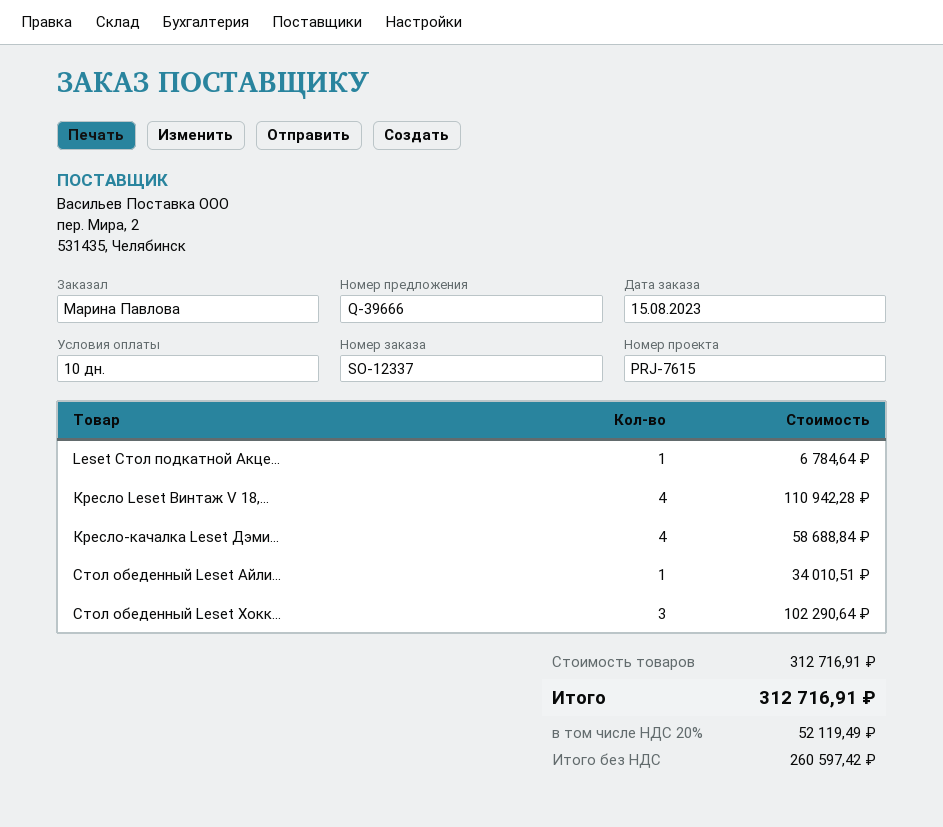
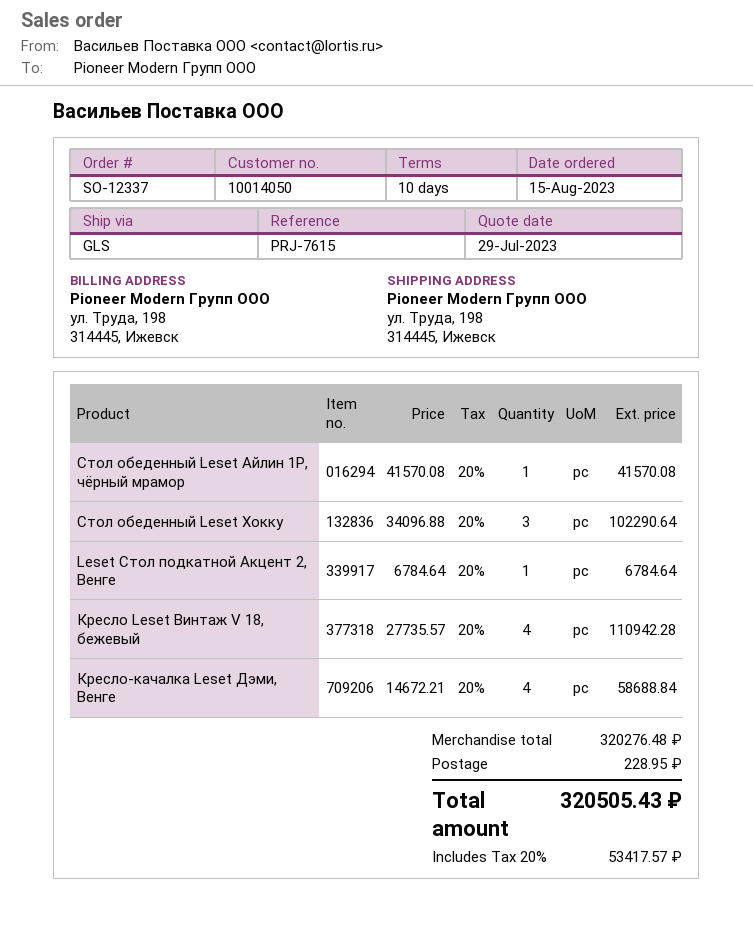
Стол обеденный Leset Айли...: 1 for 34010.51 -> 1 for 41570.08
subtotal: 312716.91 -> 320276.48
shipping: none -> 228.95
tax: 20% = 52119.49 -> 20% = 53417.57
total: 312716.91 -> 320505.43

